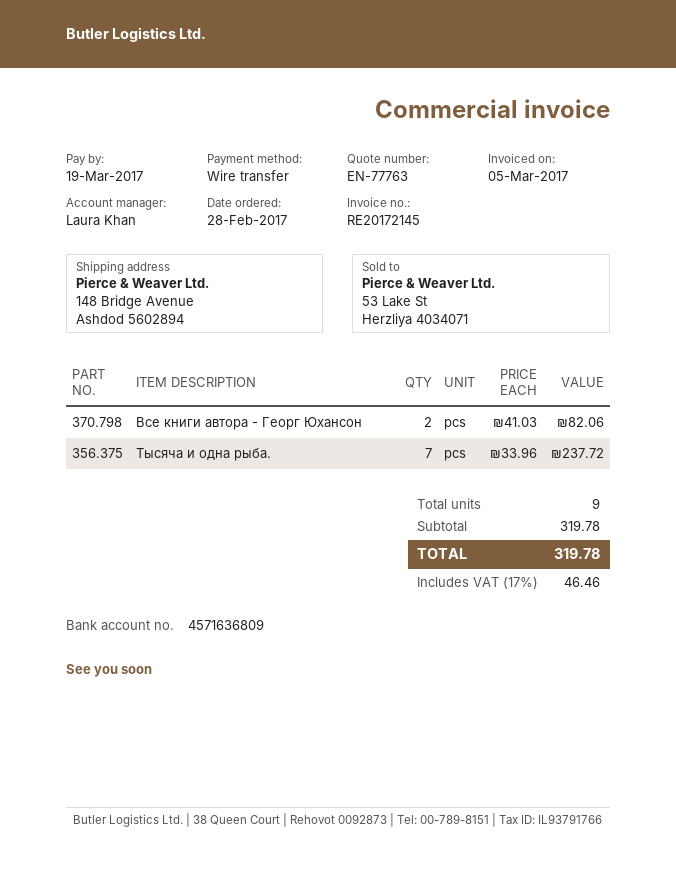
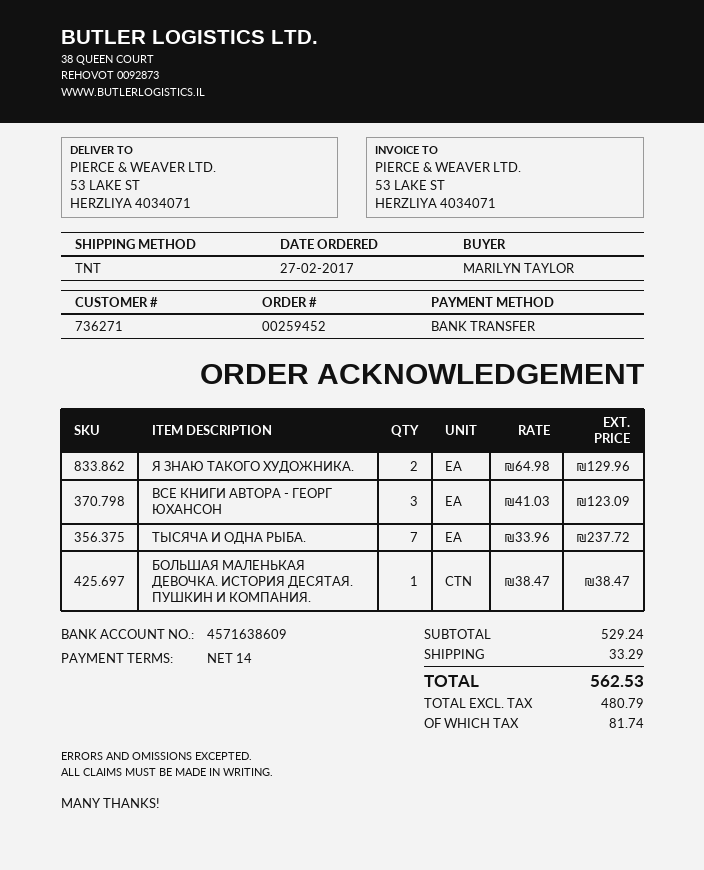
order date: 2017-02-28 -> 2017-02-27
bank account: 4571636809 -> 4571638609
ship to: 148 Bridge Avenue, Ashdod 5602894 -> 53 LAKE ST, HERZLIYA 4034071
Все книги автора - Георг Юхансон: 2 x 41.03 = 82.06 -> 3 x 41.03 = 123.09
Я ЗНАЮ ТАКОГО ХУДОЖНИКА.: none -> 2 x 64.98 = 129.96
БОЛЬШАЯ МАЛЕНЬКАЯ ДЕВОЧКА. ИСТОРИЯ ДЕСЯТАЯ. ПУШКИН И КОМПАНИЯ.: none -> 1 x 38.47 = 38.47
subtotal: 319.78 -> 529.24
shipping: none -> 33.29
tax: 46.46 -> 81.74
total: 319.78 -> 562.53

